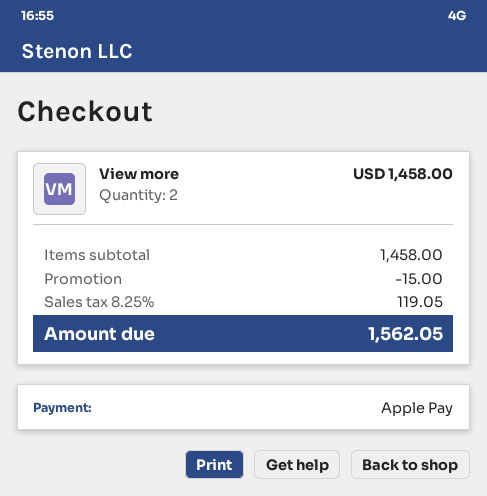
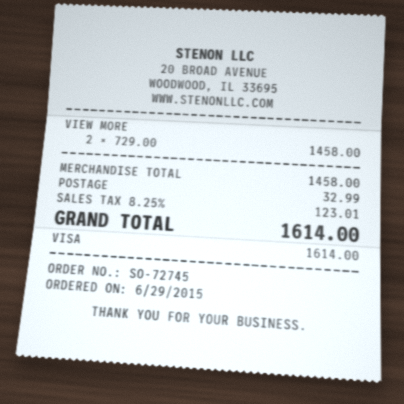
payment method: Apple Pay -> Visa
discount: 15.00 -> none
shipping: none -> 32.99
tax: 8.25% = 119.05 -> 8.25% = 123.01
total: 1562.05 -> 1614.00

